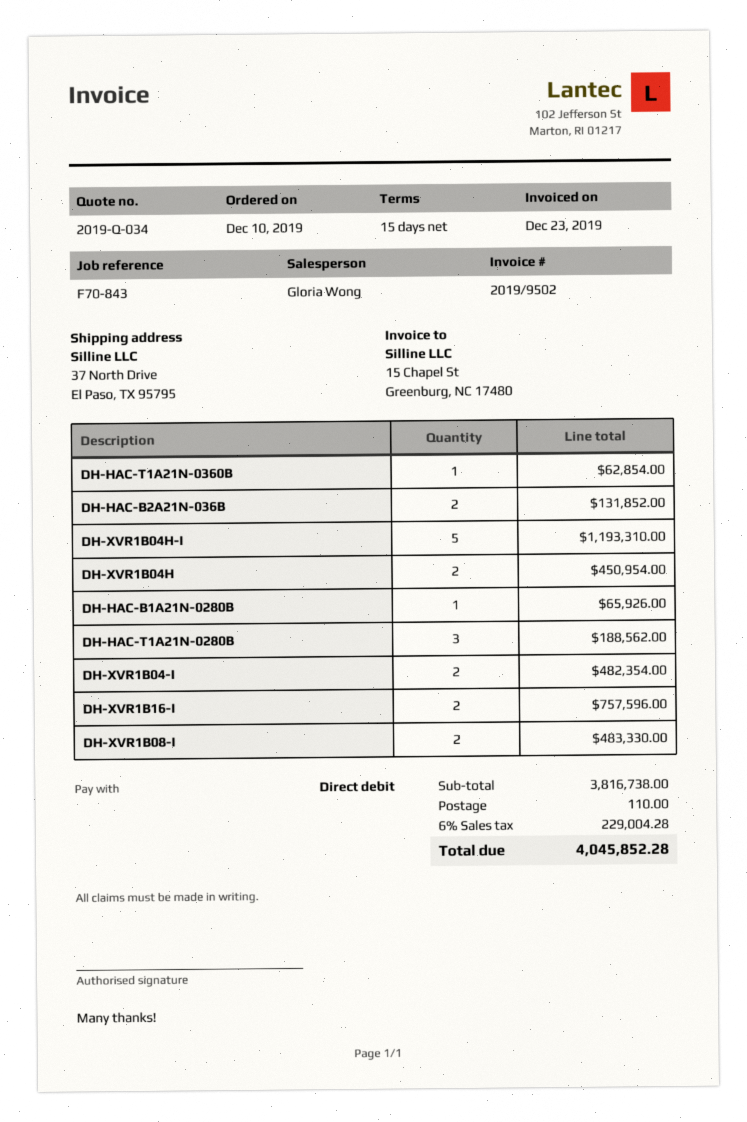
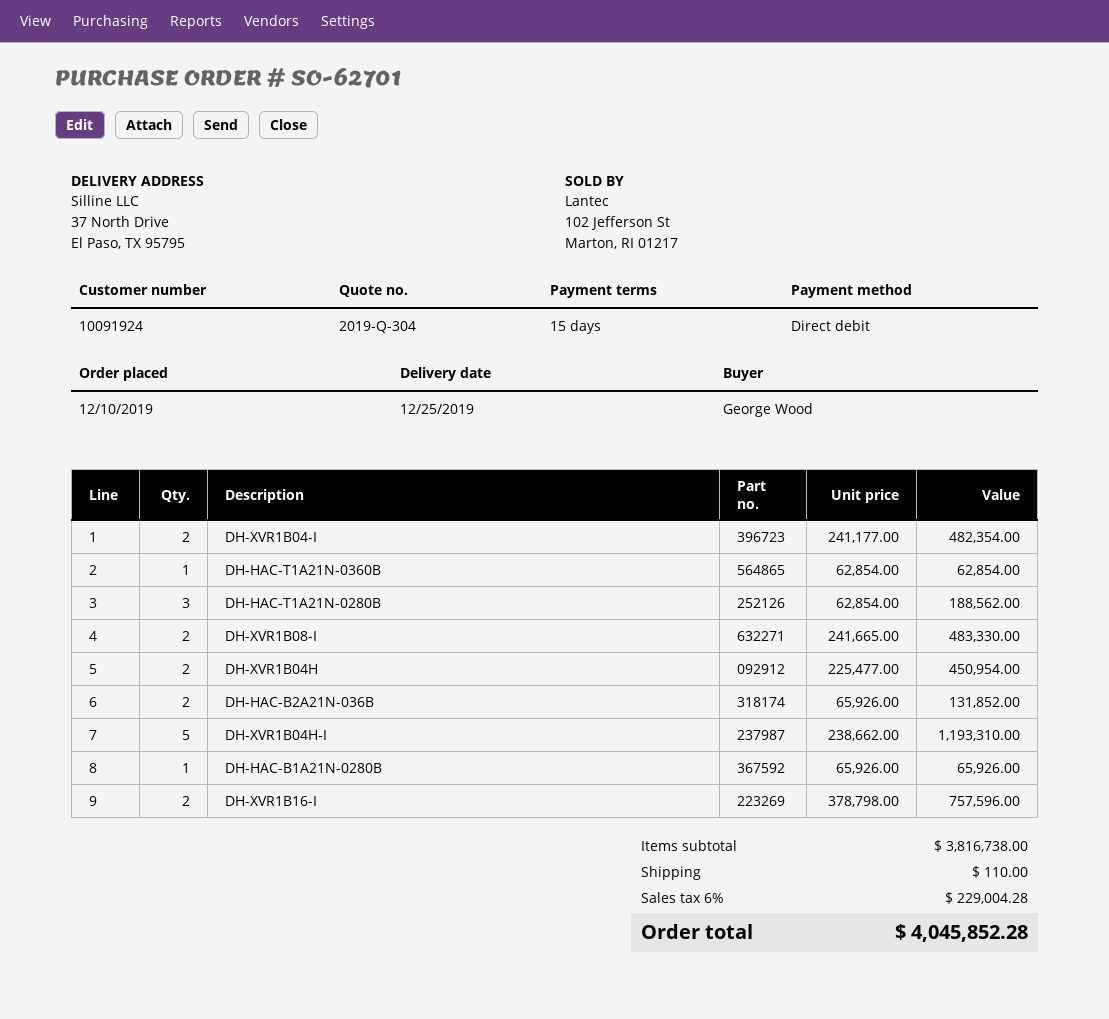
quote number: 2019-Q-034 -> 2019-Q-304

